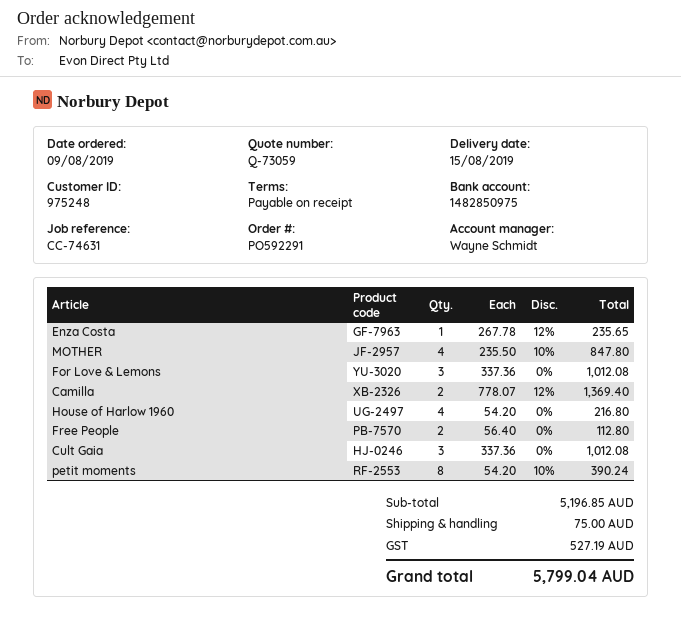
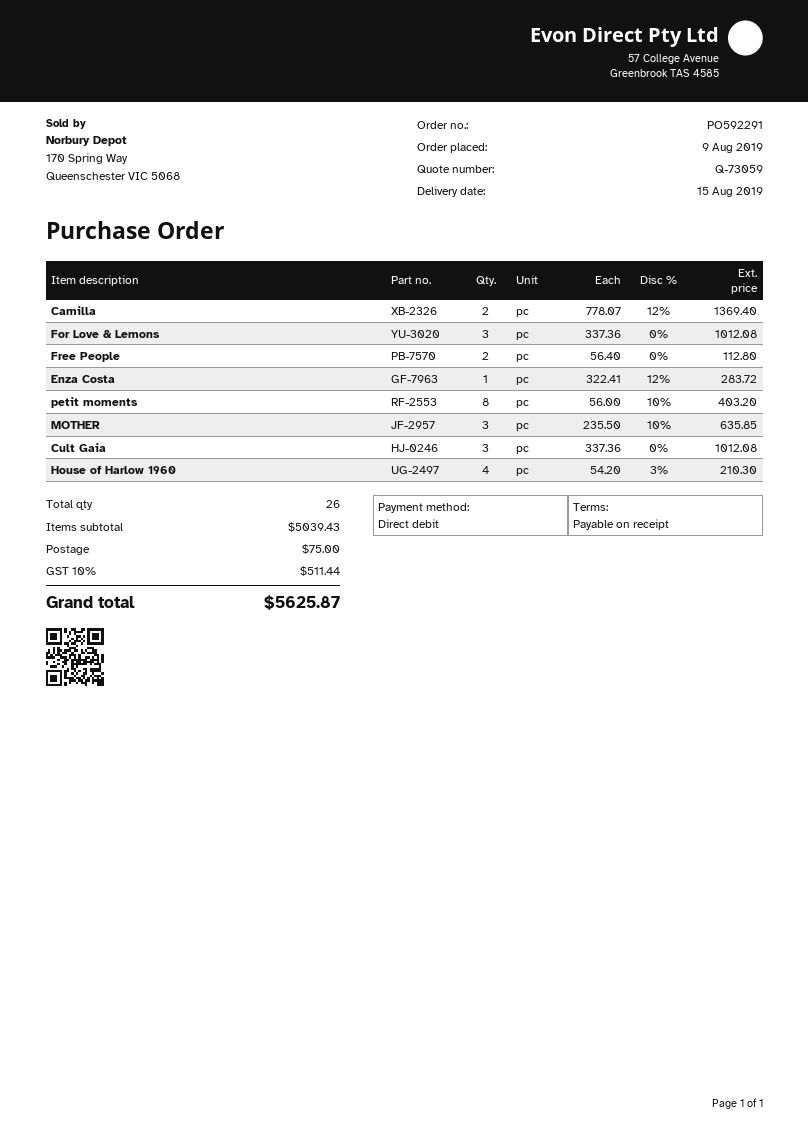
Enza Costa: 1 x 267.78 - 12% = 235.65 -> 1 x 322.41 - 12% = 283.72
MOTHER: 4 x 235.50 - 10% = 847.80 -> 3 x 235.50 - 10% = 635.85
House of Harlow 1960: 4 x 54.20 = 216.80 -> 4 x 54.20 - 3% = 210.30
petit moments: 8 x 54.20 - 10% = 390.24 -> 8 x 56.00 - 10% = 403.20
subtotal: 5196.85 -> 5039.43
tax: 527.19 -> 511.44
total: 5799.04 -> 5625.87

